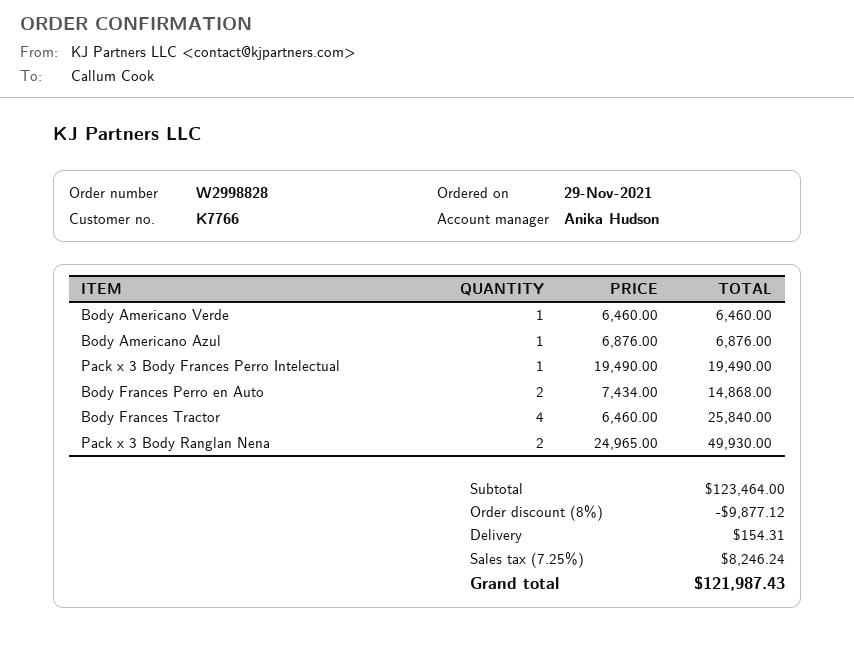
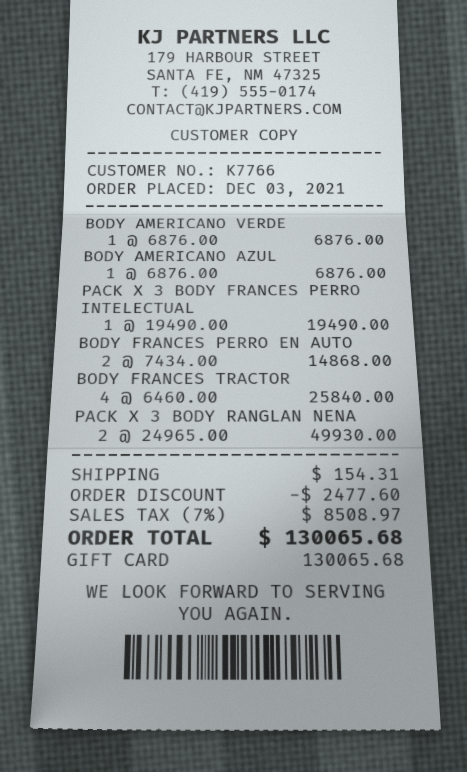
order date: 2021-11-29 -> 2021-12-03
Body Americano Verde: 1 x 6460.00 = 6460.00 -> 1 x 6876.00 = 6876.00
discount: 9877.12 -> 2477.60
tax: 7.25% = 8246.24 -> 7% = 8508.97
total: 121987.43 -> 130065.68

